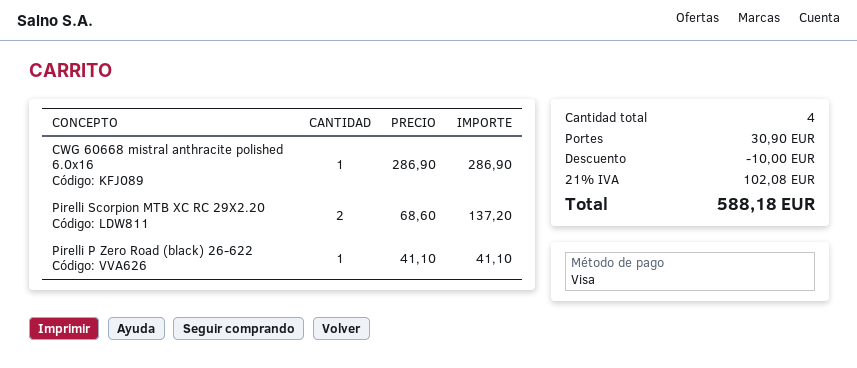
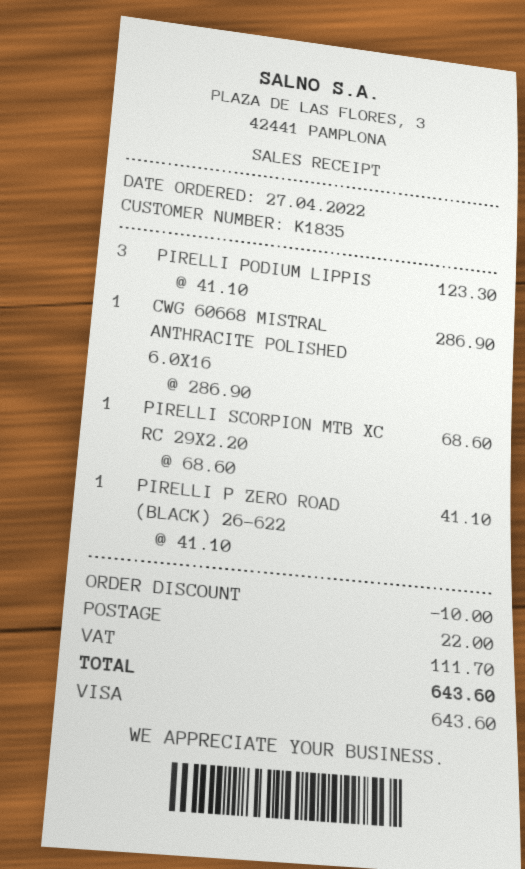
Pirelli Scorpion MTB XC RC 29X2.20: 2 x 68.60 = 137.20 -> 1 x 68.60 = 68.60
PIRELLI PODIUM LIPPIS: none -> 3 x 41.10 = 123.30
shipping: 30.90 -> 22.00
tax: 102.08 -> 111.70
total: 588.18 -> 643.60

